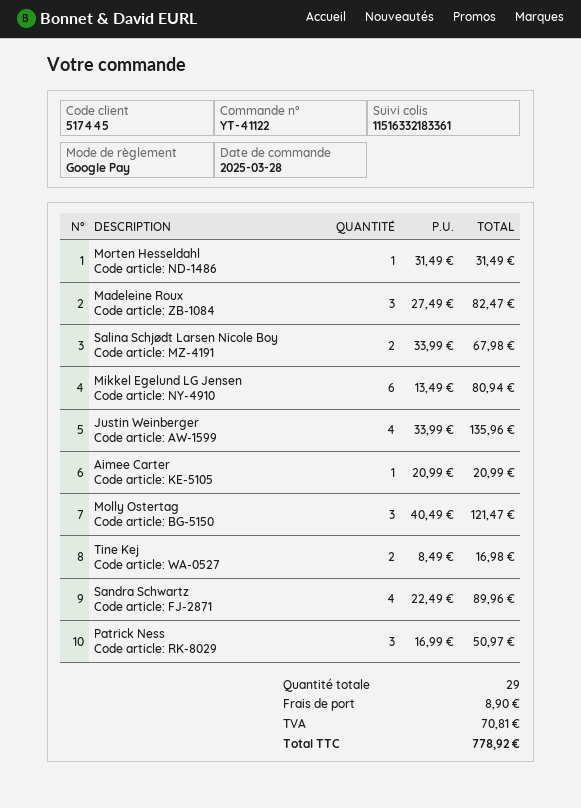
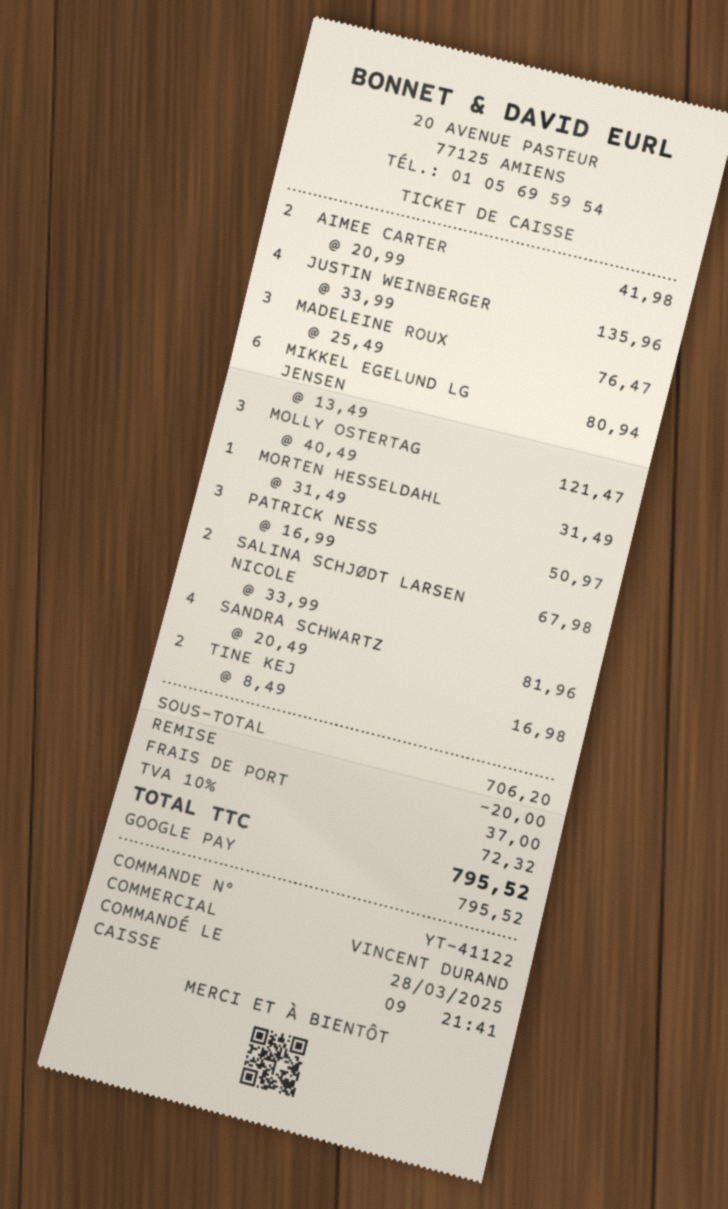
Madeleine Roux: 3 x 27.49 = 82.47 -> 3 x 25.49 = 76.47
Aimee Carter: 1 x 20.99 = 20.99 -> 2 x 20.99 = 41.98
Sandra Schwartz: 4 x 22.49 = 89.96 -> 4 x 20.49 = 81.96
discount: none -> 20.00
shipping: 8.90 -> 37.00
tax: 70.81 -> 72.32
total: 778.92 -> 795.52

